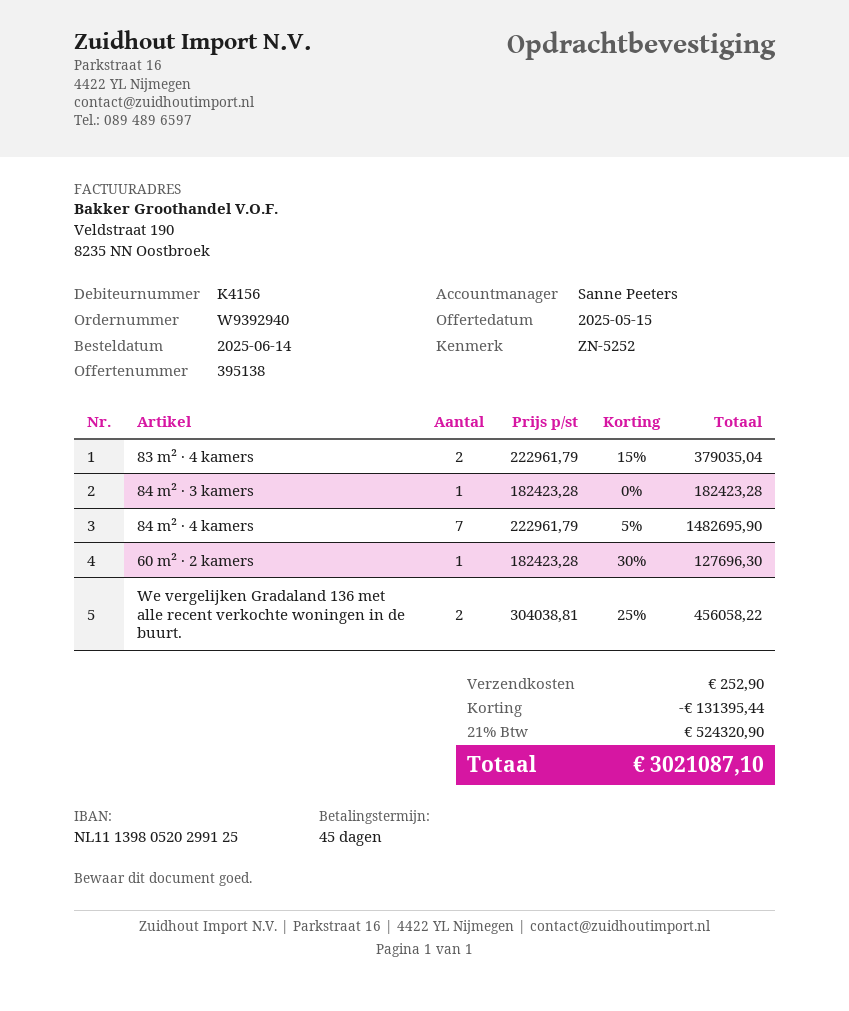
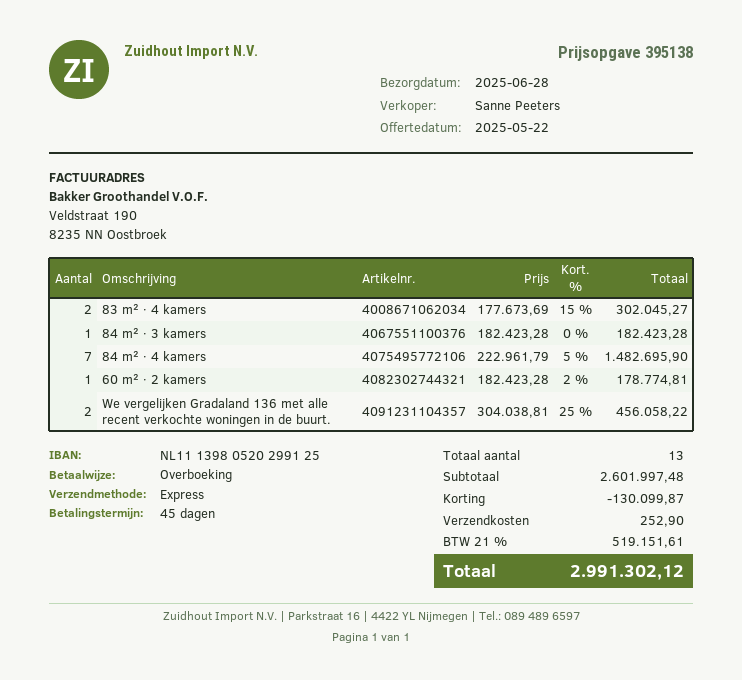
quote date: 2025-05-15 -> 2025-05-22
83 m² · 4 kamers: 2 x 222961.79 - 15% = 379035.04 -> 2 x 177673.69 - 15% = 302045.27
60 m² · 2 kamers: 1 x 182423.28 - 30% = 127696.30 -> 1 x 182423.28 - 2% = 178774.81
discount: 131395.44 -> 130099.87
tax: 21% = 524320.90 -> 21% = 519151.61
total: 3021087.10 -> 2991302.12

